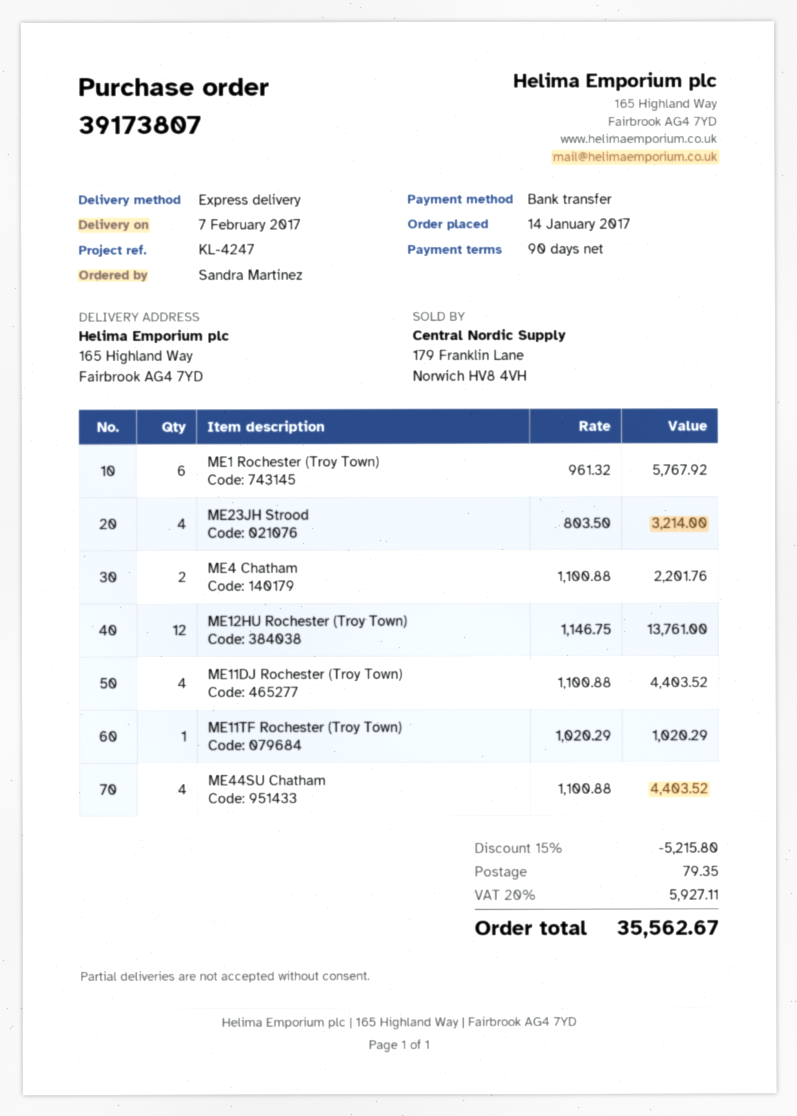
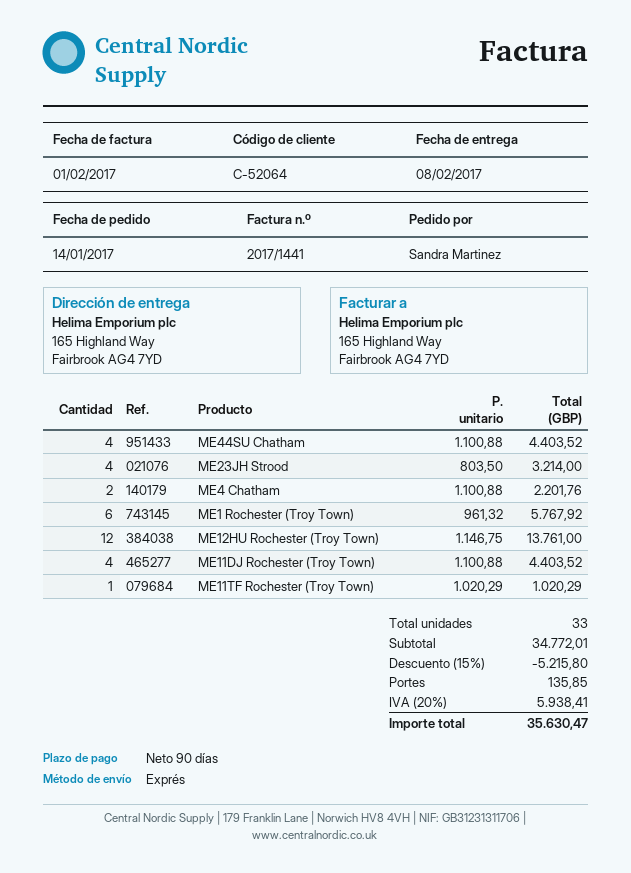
delivery date: 2017-02-07 -> 2017-02-08
shipping: 79.35 -> 135.85
tax: 20% = 5927.11 -> 20% = 5938.41
total: 35562.67 -> 35630.47

